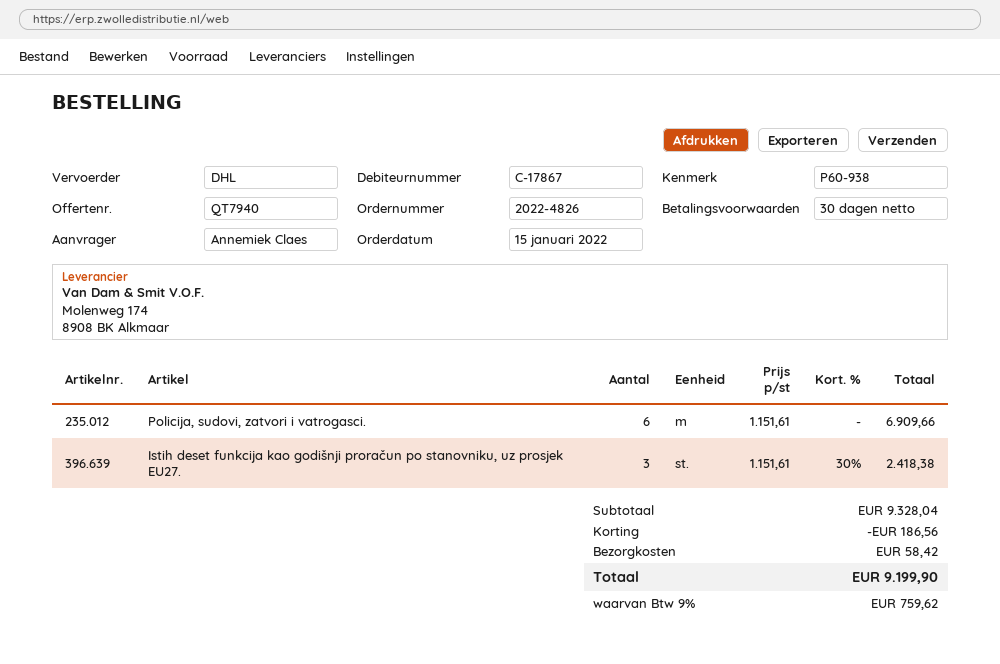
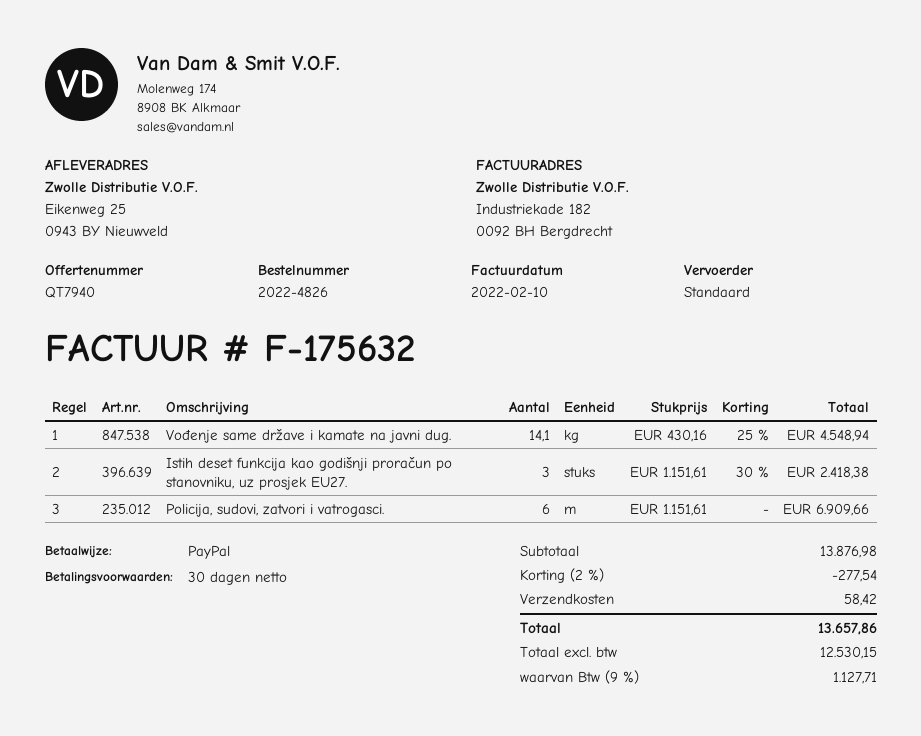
shipping method: DHL -> standard
Vođenje same države i kamate na javni dug.: none -> 14.1 x 430.16 - 25% = 4548.94
subtotal: 9328.04 -> 13876.98
discount: 186.56 -> 277.54
tax: 9% = 759.62 -> 9% = 1127.71
total: 9199.90 -> 13657.86

